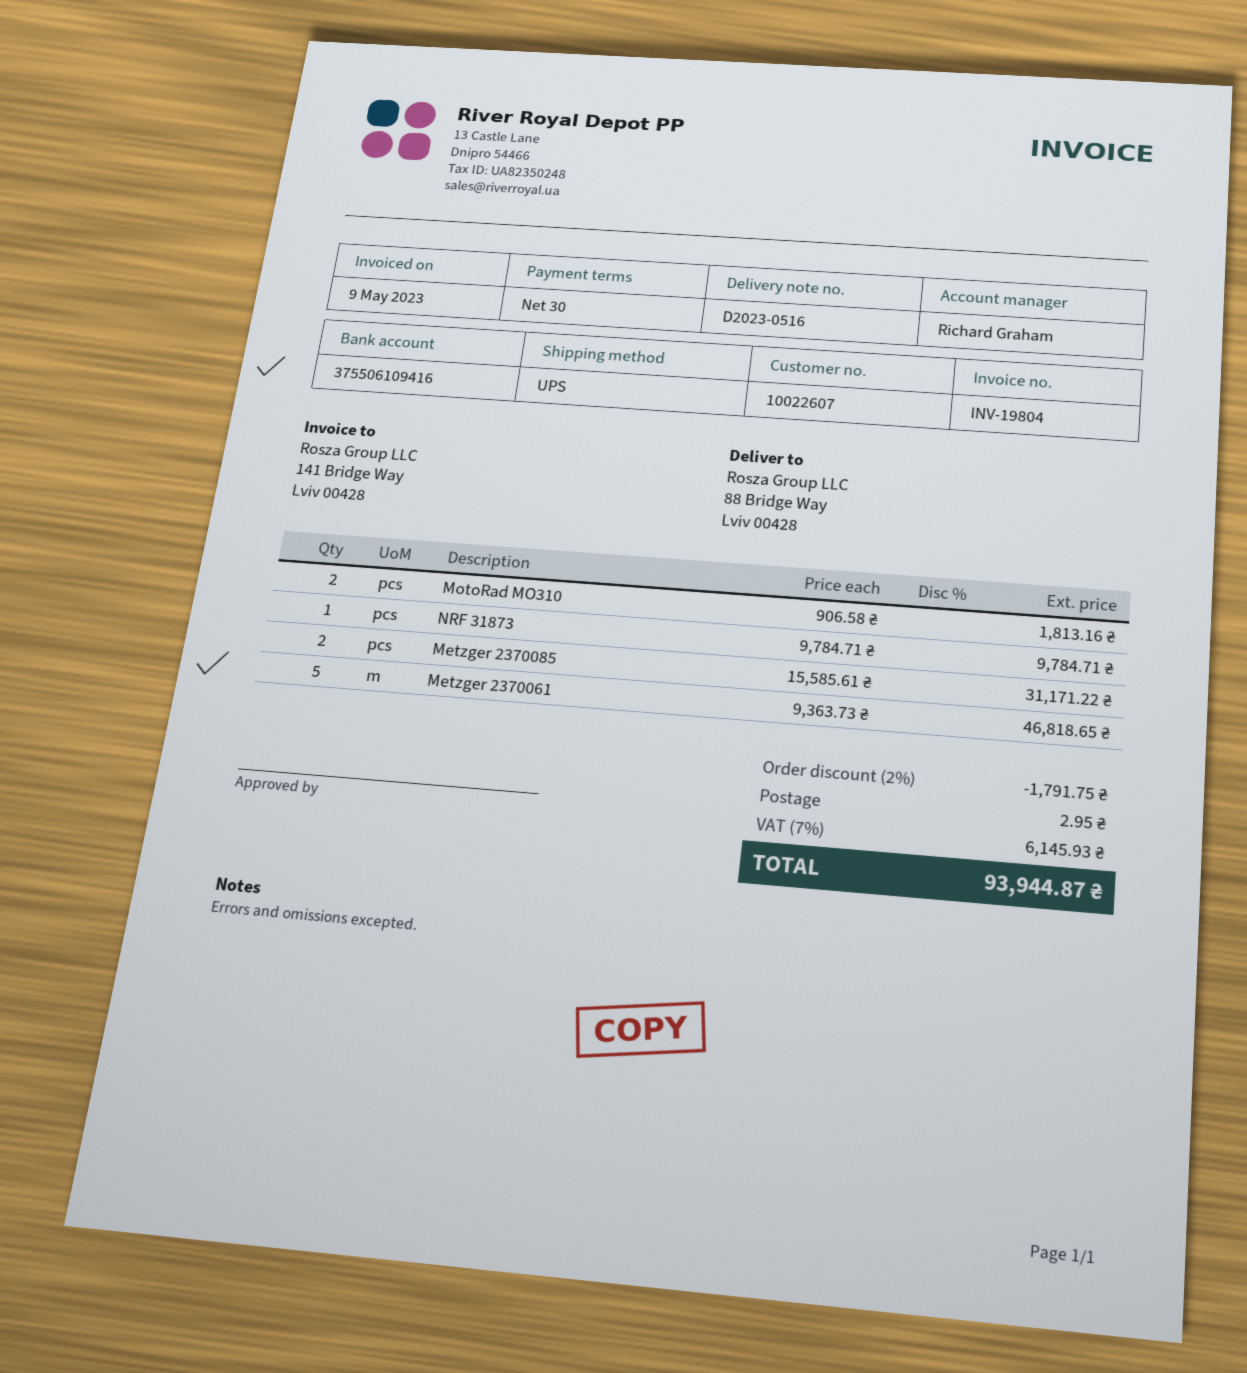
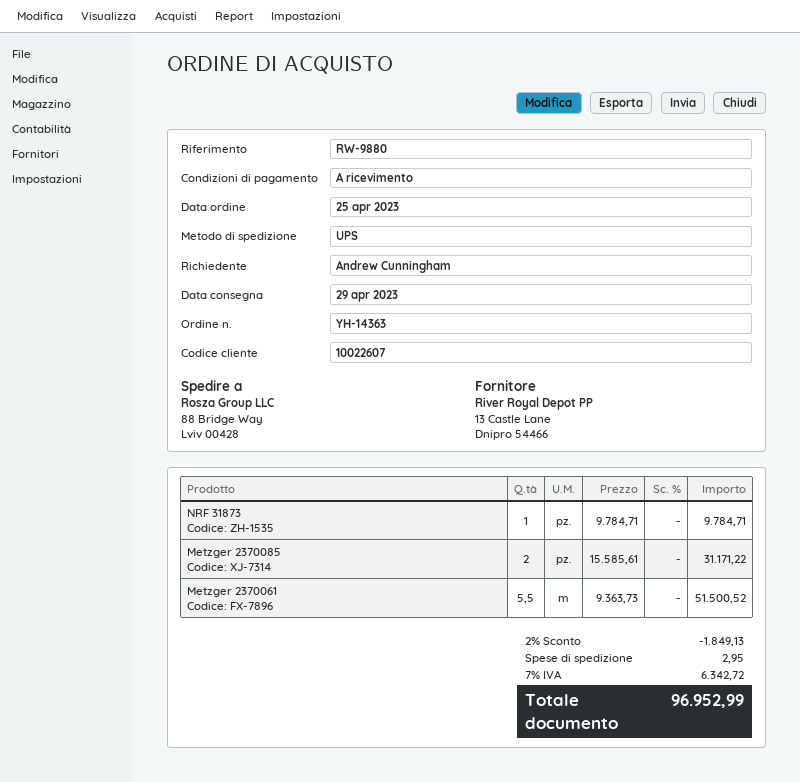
payment terms: 30 days -> on receipt
MotoRad MO310: 2 x 906.58 = 1813.16 -> none
Metzger 2370061: 5 x 9363.73 = 46818.65 -> 5.5 x 9363.73 = 51500.52
discount: 2% = 1791.75 -> 2% = 1849.13
tax: 7% = 6145.93 -> 7% = 6342.72
total: 93944.87 -> 96952.99

